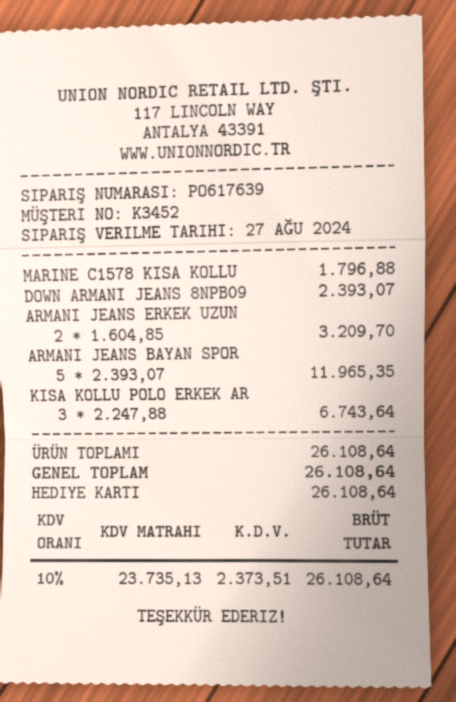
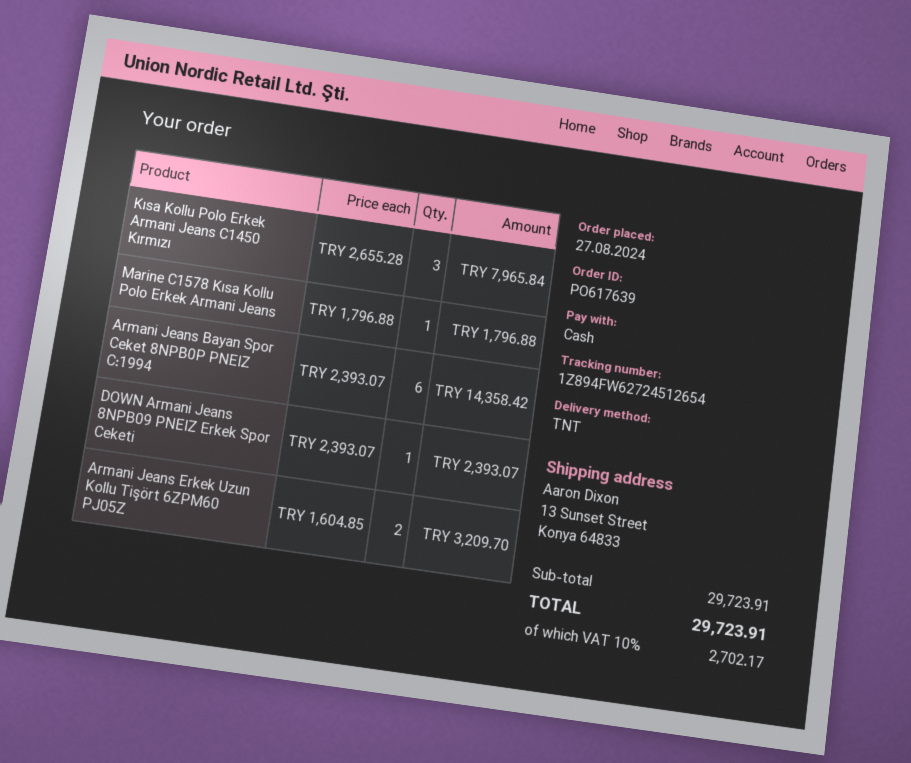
payment method: gift card -> cash
ARMANI JEANS BAYAN SPOR: 5 x 2393.07 = 11965.35 -> 6 x 2393.07 = 14358.42
KISA KOLLU POLO ERKEK AR: 3 x 2247.88 = 6743.64 -> 3 x 2655.28 = 7965.84
subtotal: 26108.64 -> 29723.91
tax: 10% = 2373.51 -> 10% = 2702.17
total: 26108.64 -> 29723.91

